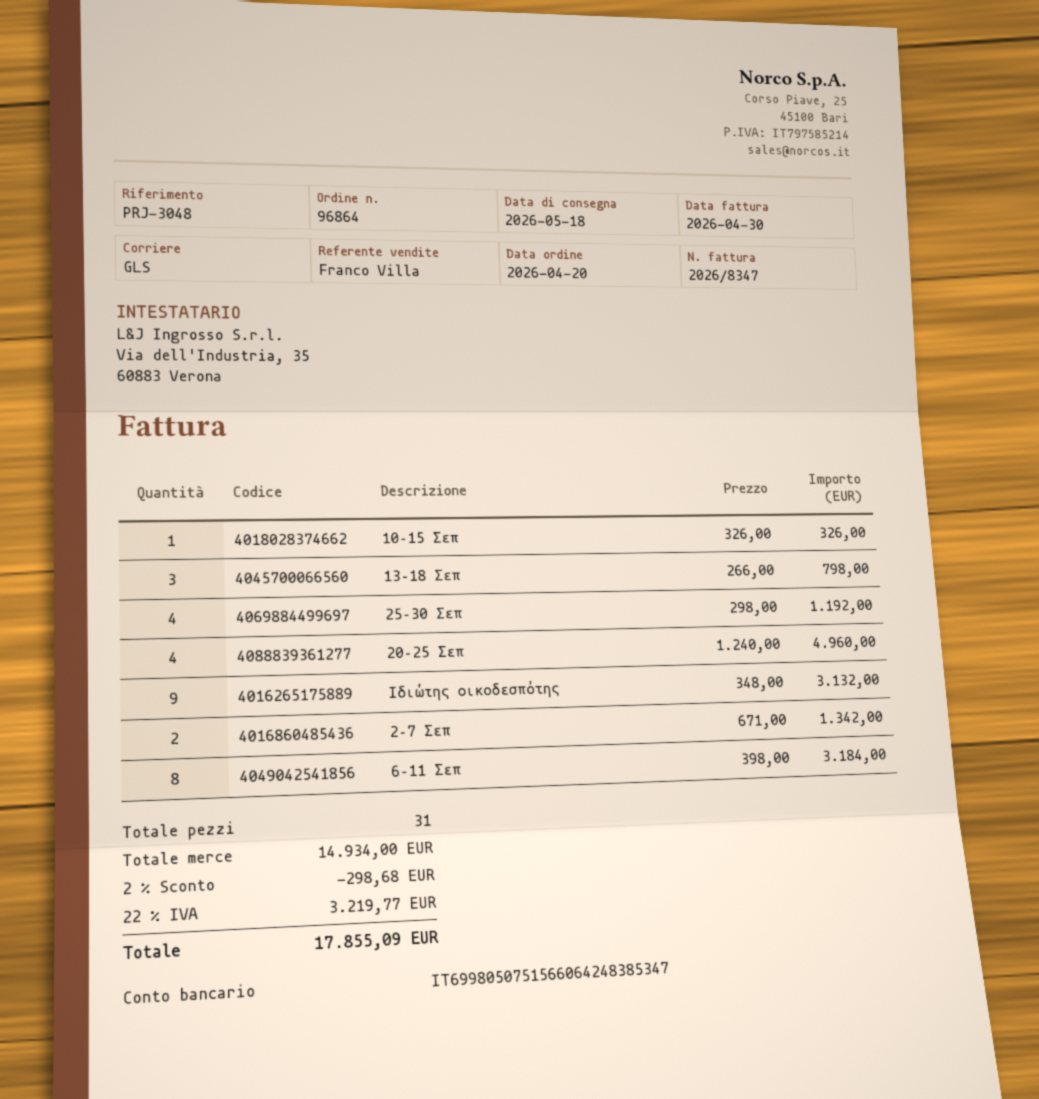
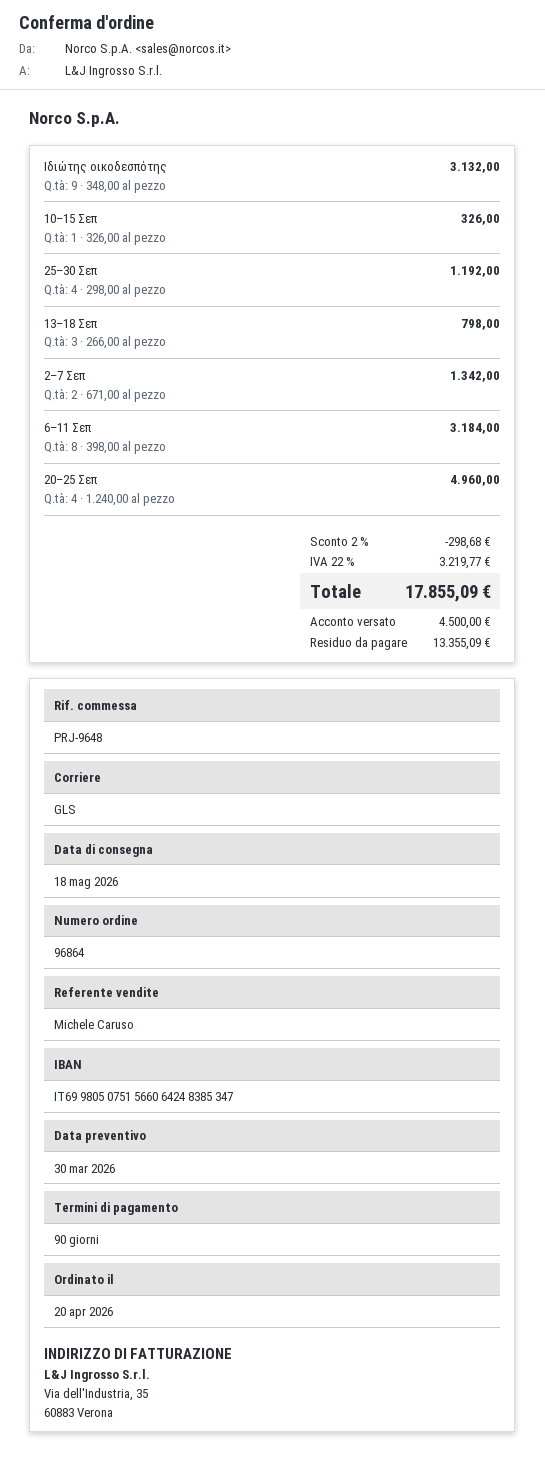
reference: PRJ-3048 -> PRJ-9648
sales rep: Franco Villa -> Michele Caruso

